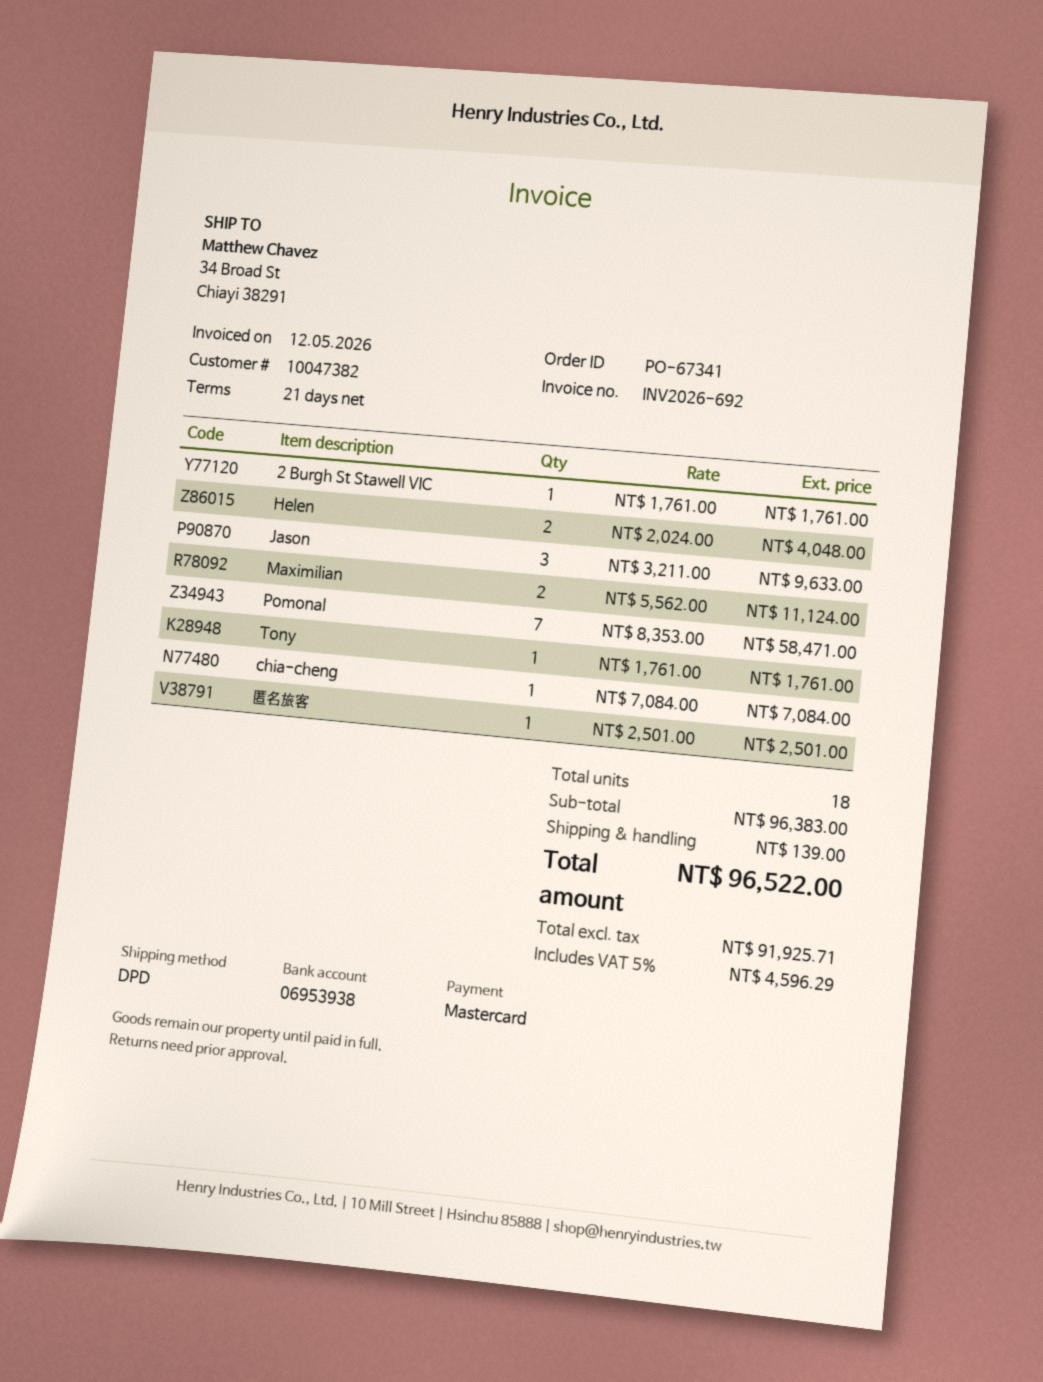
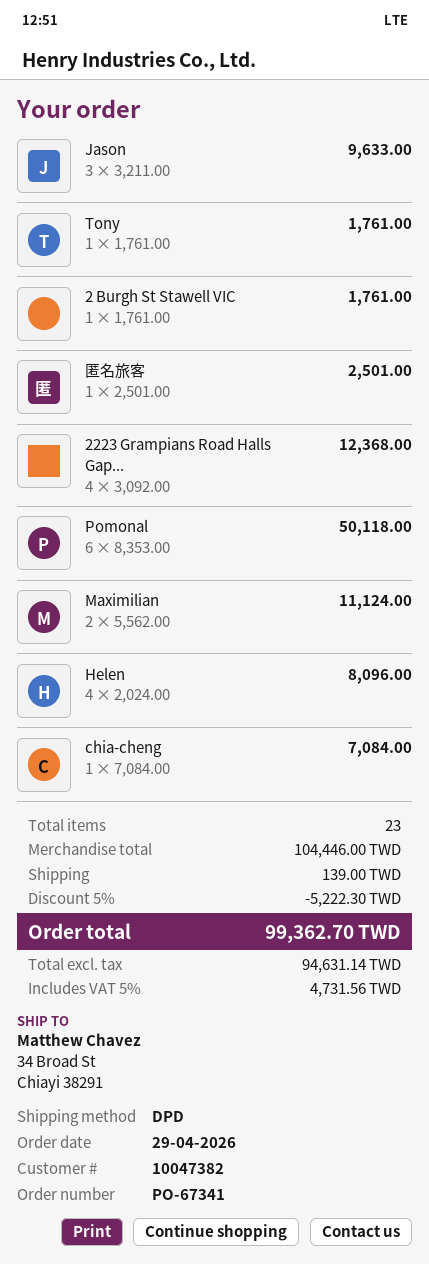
Helen: 2 x 2024.00 = 4048.00 -> 4 x 2024.00 = 8096.00
Pomonal: 7 x 8353.00 = 58471.00 -> 6 x 8353.00 = 50118.00
2223 Grampians Road Halls Gap...: none -> 4 x 3092.00 = 12368.00
total quantity: 18 -> 23
subtotal: 96383.00 -> 104446.00
discount: none -> 5% = 5222.30
net: 91925.71 -> 94631.14
tax: 5% = 4596.29 -> 5% = 4731.56
total: 96522.00 -> 99362.70

